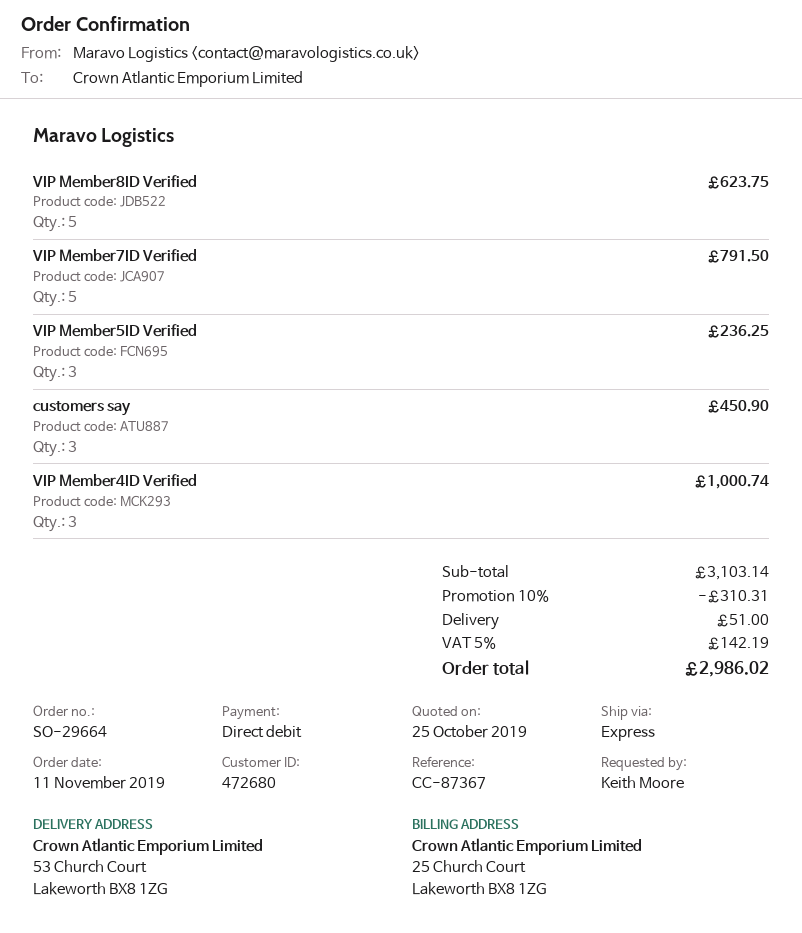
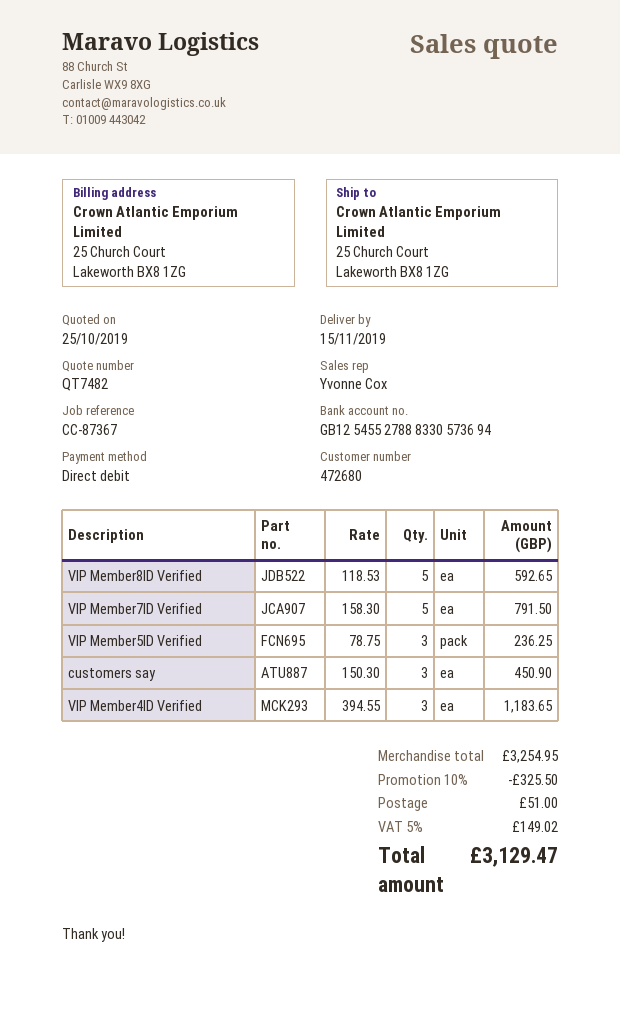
ship to: 53 Church Court, Lakeworth BX8 1ZG -> 25 Church Court, Lakeworth BX8 1ZG
VIP Member8ID Verified: 5 for 623.75 -> 5 for 592.65
VIP Member4ID Verified: 3 for 1000.74 -> 3 for 1183.65
subtotal: 3103.14 -> 3254.95
discount: 10% = 310.31 -> 10% = 325.50
tax: 5% = 142.19 -> 5% = 149.02
total: 2986.02 -> 3129.47

